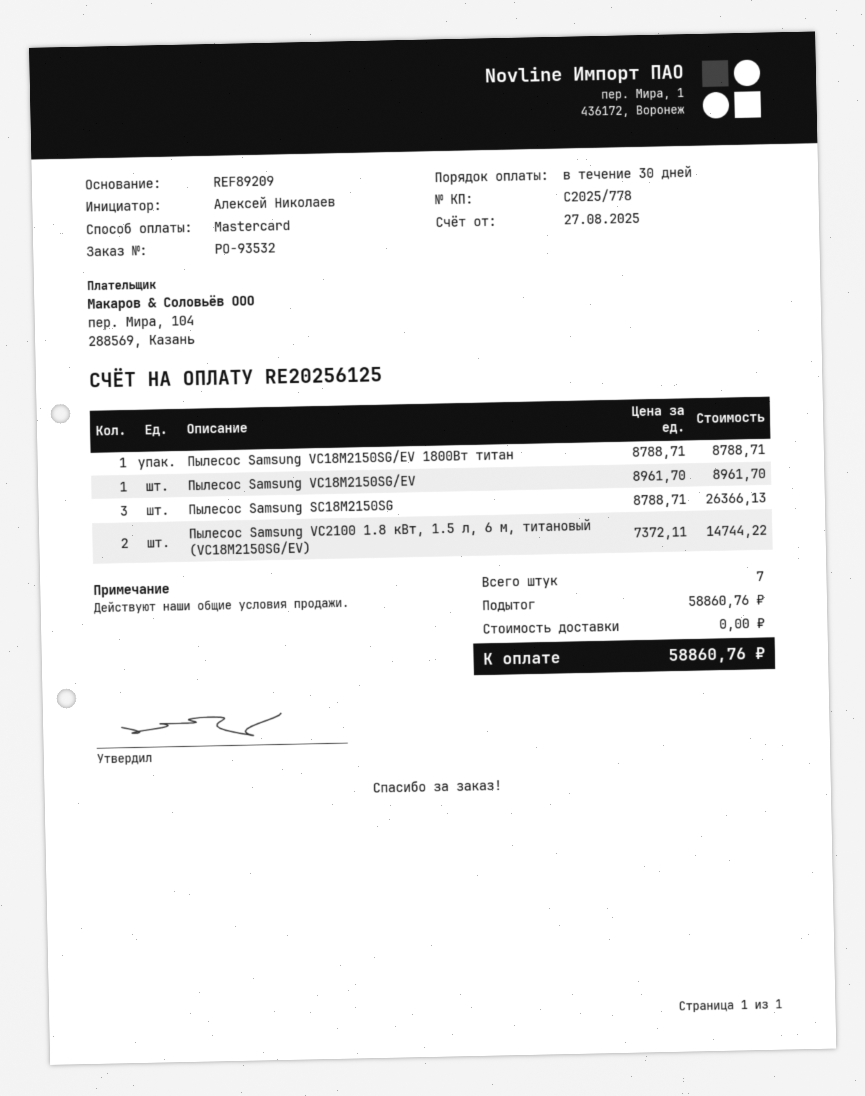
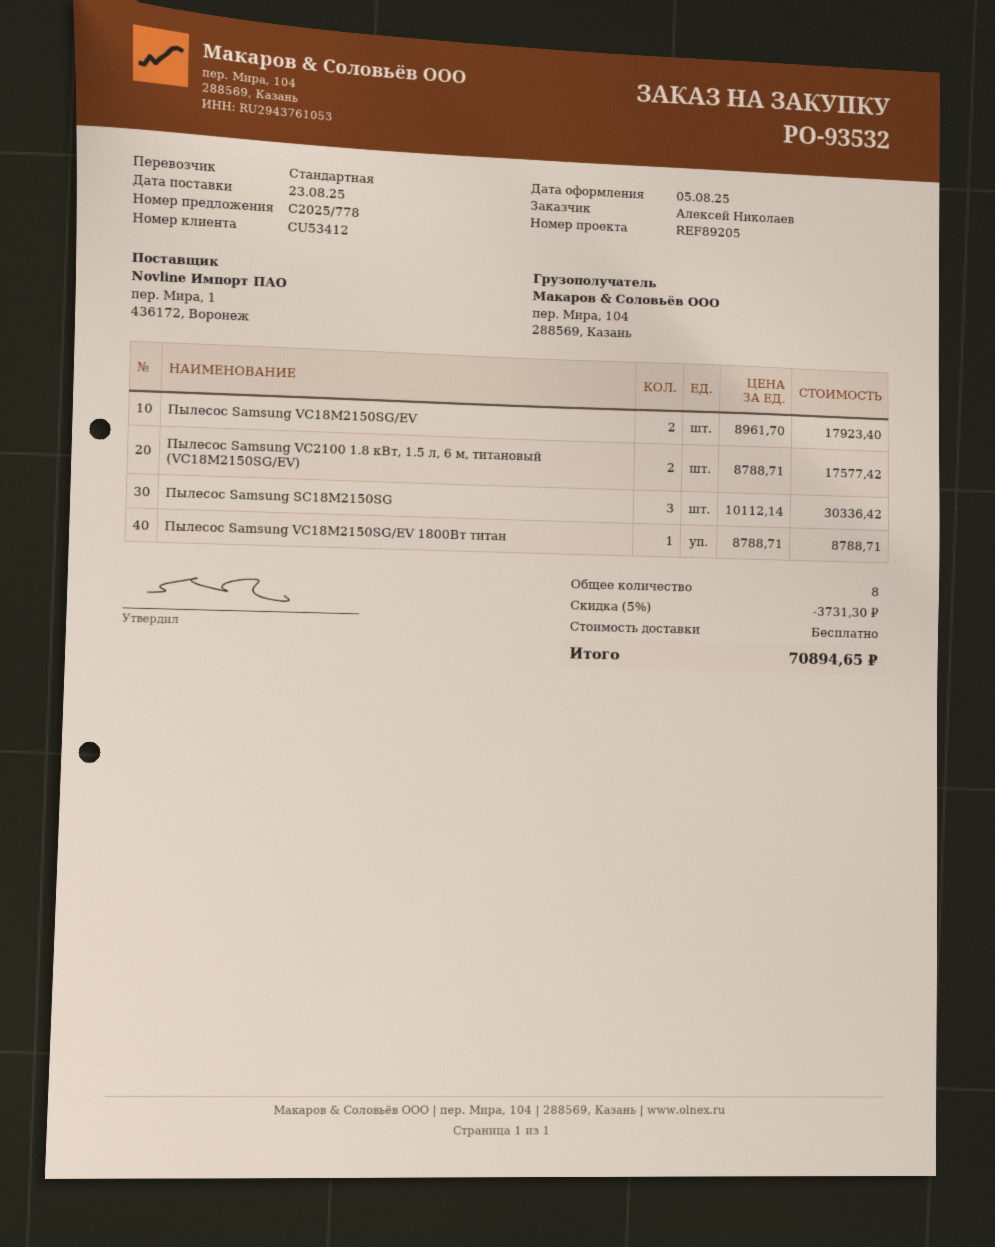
reference: REF89209 -> REF89205
Пылесос Samsung VC18M2150SG/EV: 1 x 8961.70 = 8961.70 -> 2 x 8961.70 = 17923.40
Пылесос Samsung SC18M2150SG: 3 x 8788.71 = 26366.13 -> 3 x 10112.14 = 30336.42
Пылесос Samsung VC2100 1.8 кВт, 1.5 л, 6 м, титановый (VC18M2150SG/EV): 2 x 7372.11 = 14744.22 -> 2 x 8788.71 = 17577.42
total quantity: 7 -> 8
discount: none -> 5% = 3731.30
total: 58860.76 -> 70894.65

